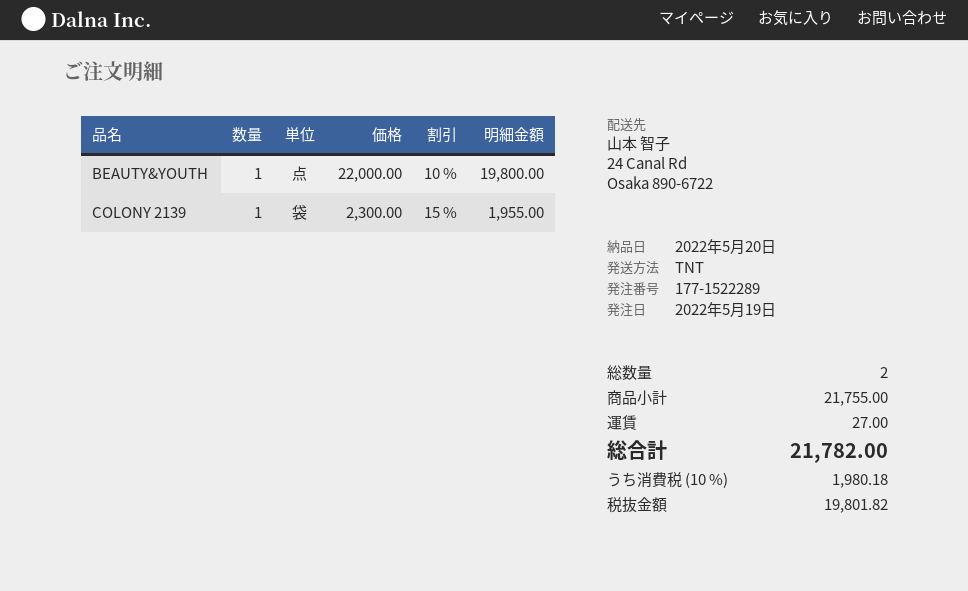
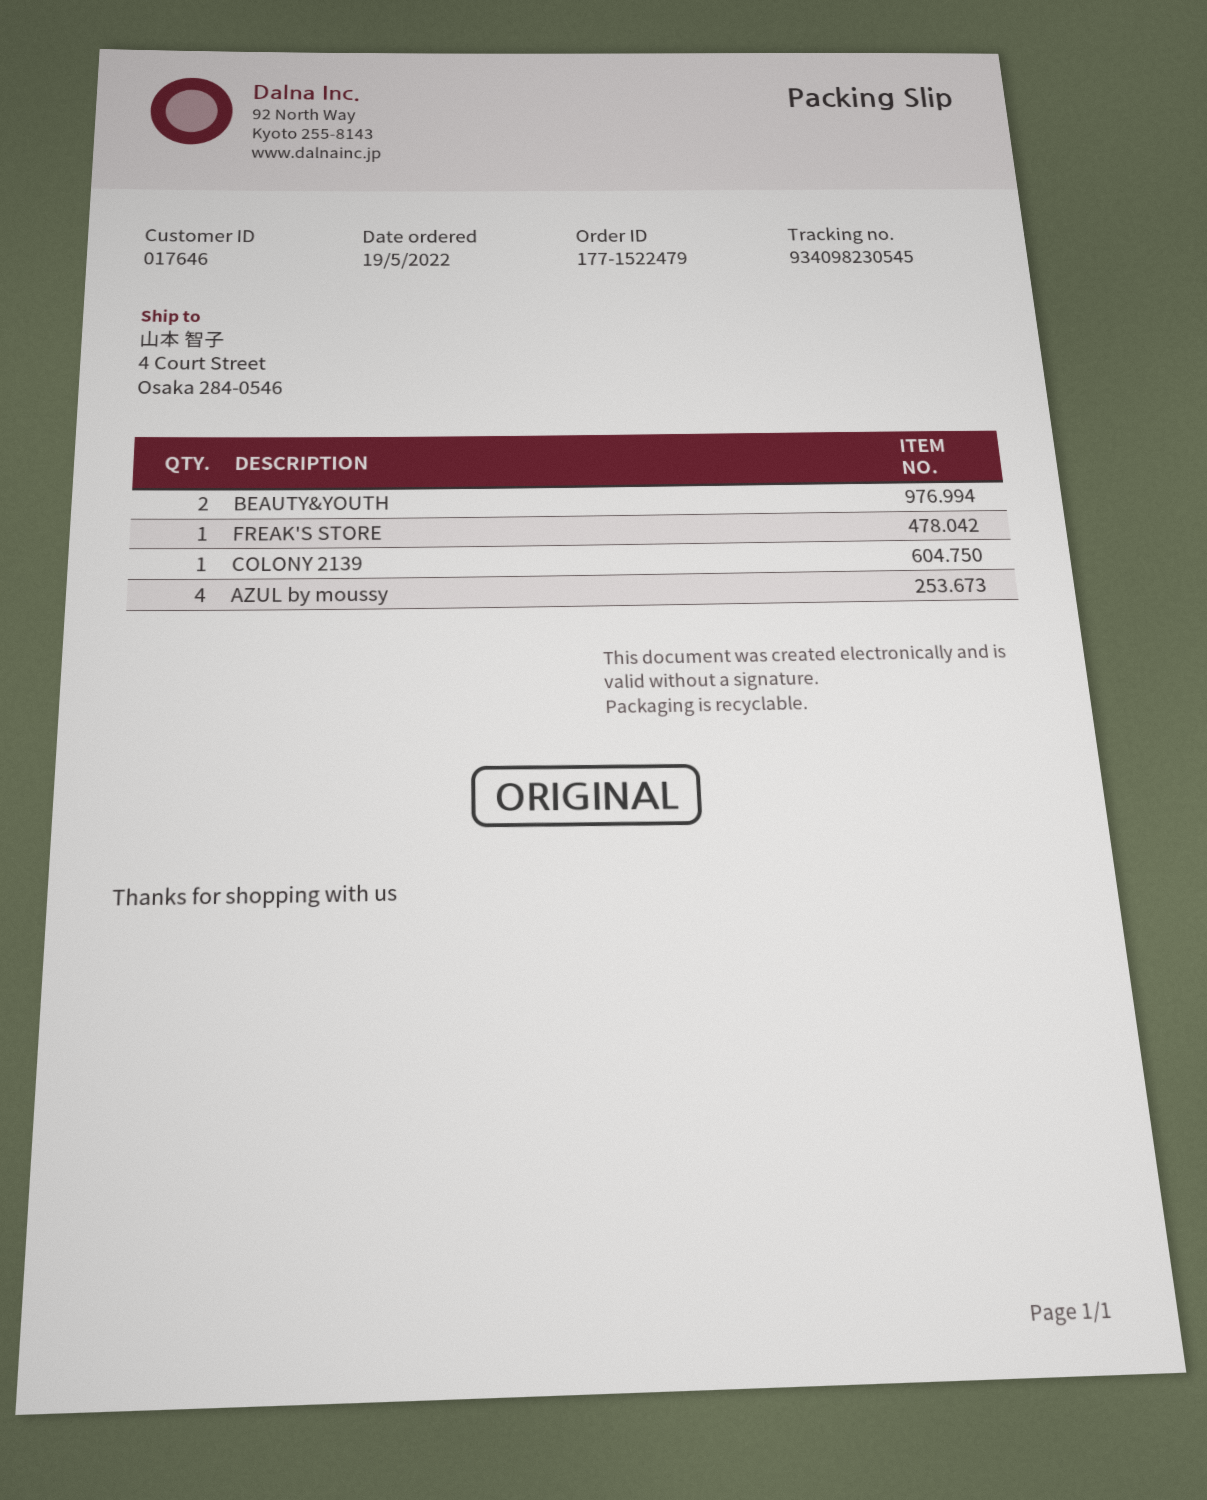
order number: 177-1522289 -> 177-1522479
ship to: 24 Canal Rd, Osaka 890-6722 -> 4 Court Street, Osaka 284-0546
BEAUTY&YOUTH: 1 -> 2
FREAK'S STORE: none -> 1
AZUL by moussy: none -> 4

